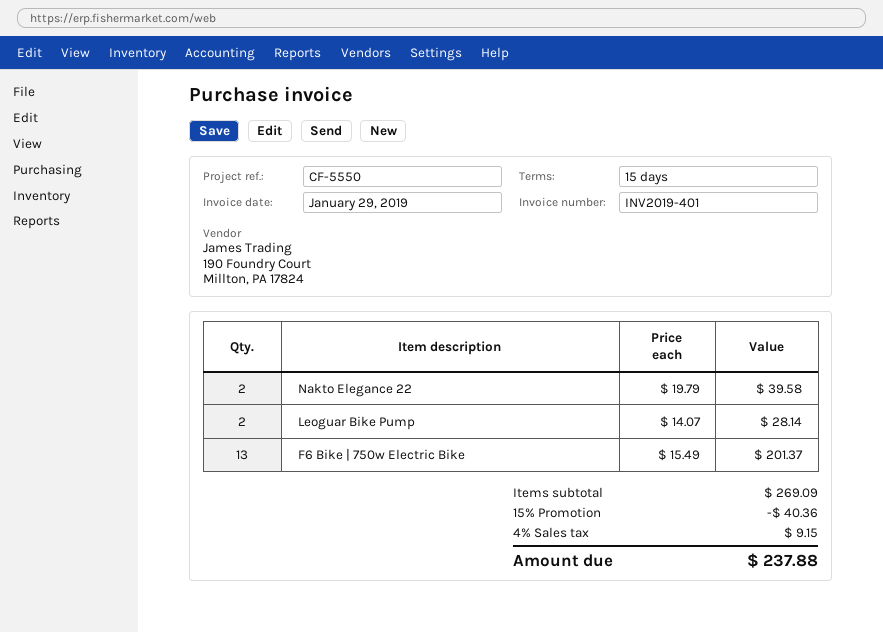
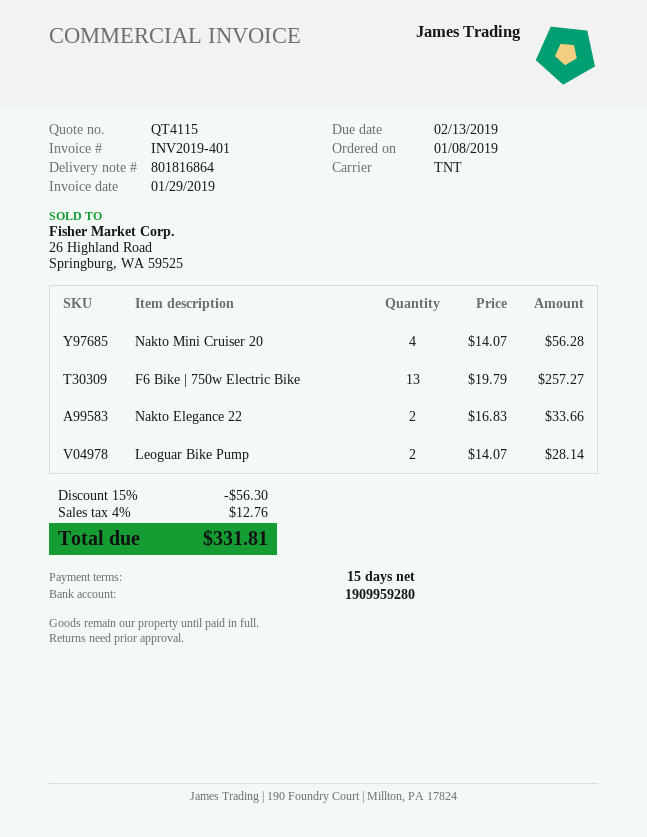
Nakto Elegance 22: 2 x 19.79 = 39.58 -> 2 x 16.83 = 33.66
F6 Bike | 750w Electric Bike: 13 x 15.49 = 201.37 -> 13 x 19.79 = 257.27
Nakto Mini Cruiser 20: none -> 4 x 14.07 = 56.28
discount: 15% = 40.36 -> 15% = 56.30
tax: 4% = 9.15 -> 4% = 12.76
total: 237.88 -> 331.81

